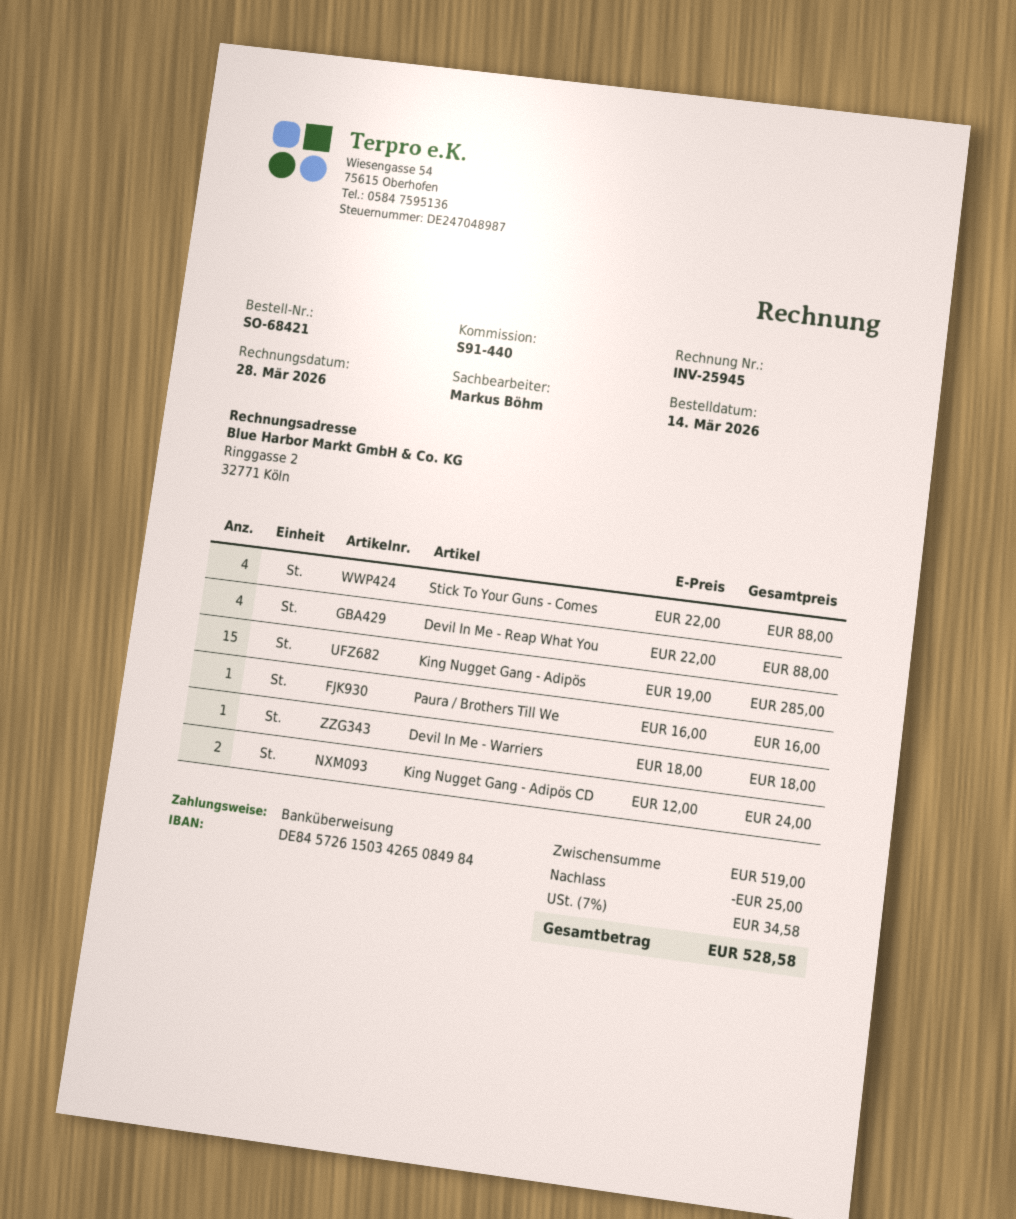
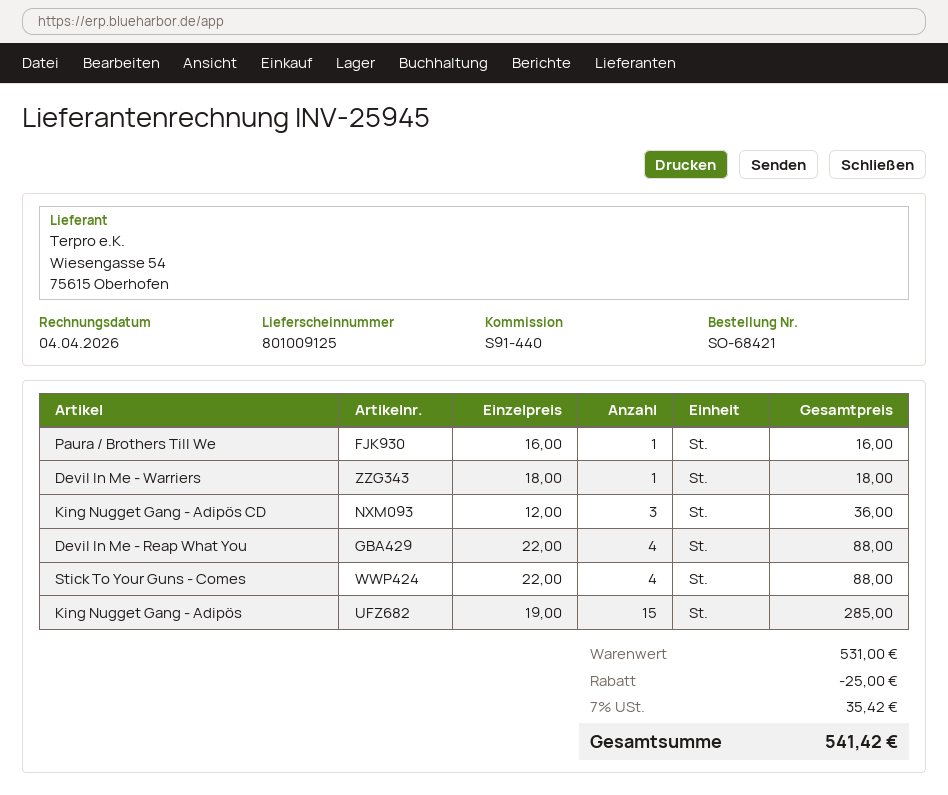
invoice date: 2026-03-28 -> 2026-04-04
King Nugget Gang - Adipös CD: 2 x 12.00 = 24.00 -> 3 x 12.00 = 36.00
subtotal: 519.00 -> 531.00
tax: 7% = 34.58 -> 7% = 35.42
total: 528.58 -> 541.42

